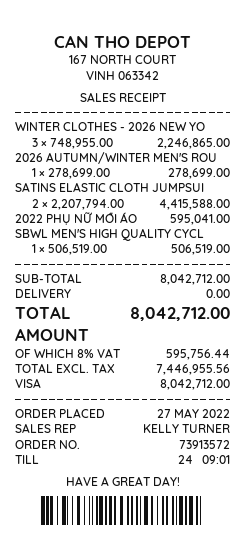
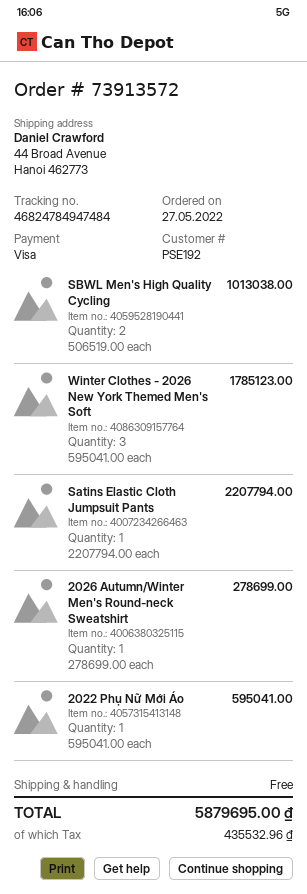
WINTER CLOTHES - 2026 NEW YO: 3 x 748955.00 = 2246865.00 -> 3 x 595041.00 = 1785123.00
SATINS ELASTIC CLOTH JUMPSUI: 2 x 2207794.00 = 4415588.00 -> 1 x 2207794.00 = 2207794.00
SBWL MEN'S HIGH QUALITY CYCL: 1 x 506519.00 = 506519.00 -> 2 x 506519.00 = 1013038.00
tax: 595756.44 -> 435532.96
total: 8042712.00 -> 5879695.00

